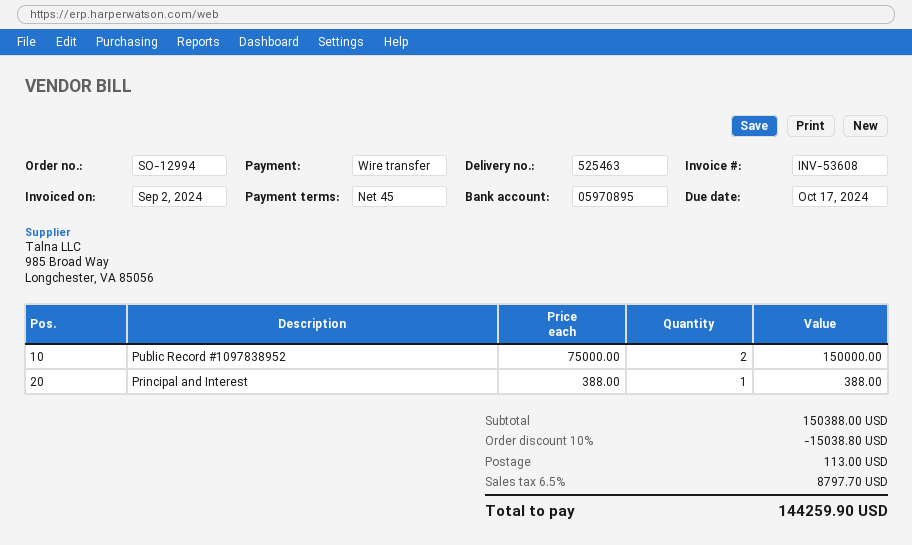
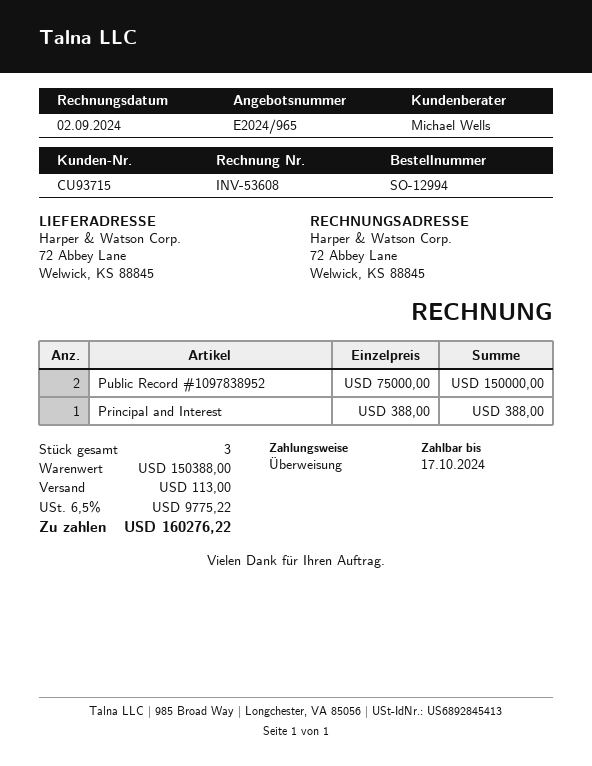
discount: 10% = 15038.80 -> none
tax: 6.5% = 8797.70 -> 6.5% = 9775.22
total: 144259.90 -> 160276.22

